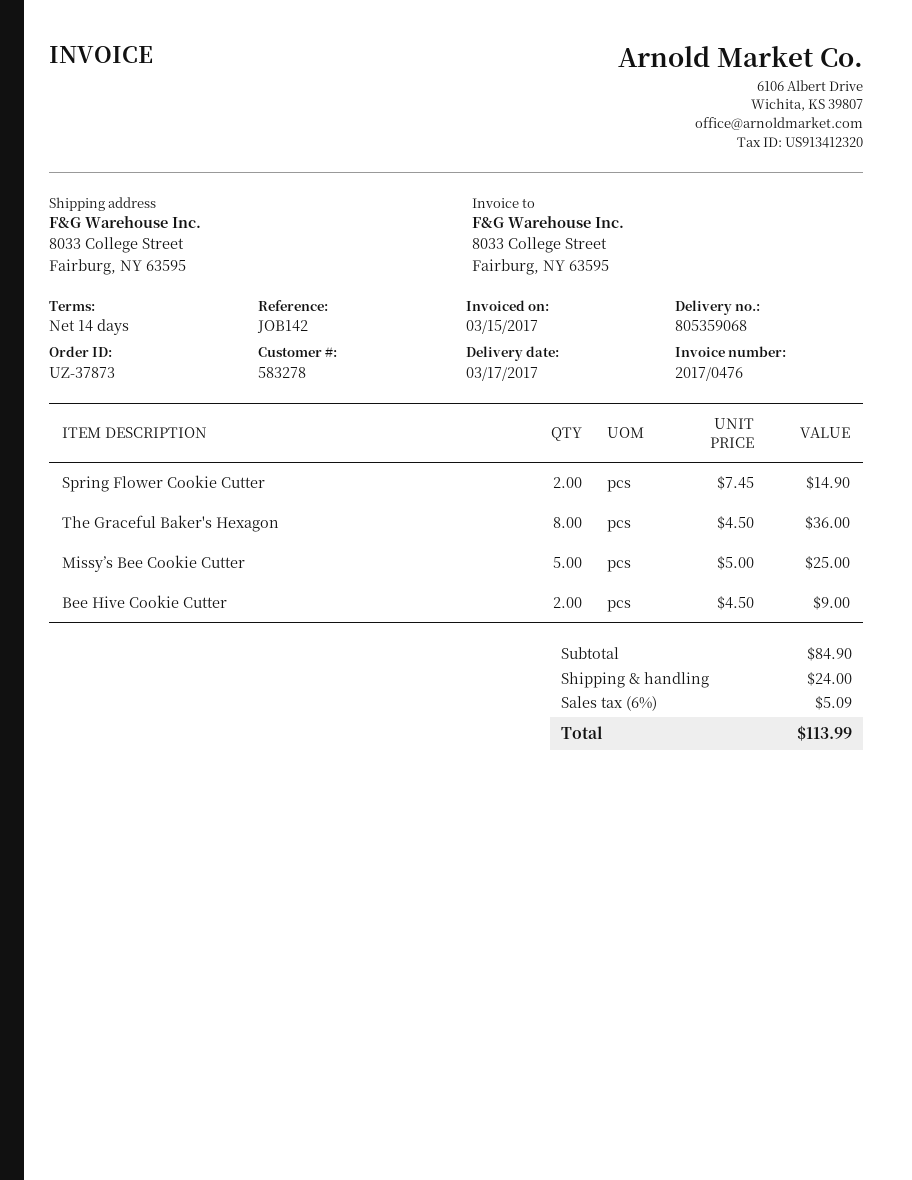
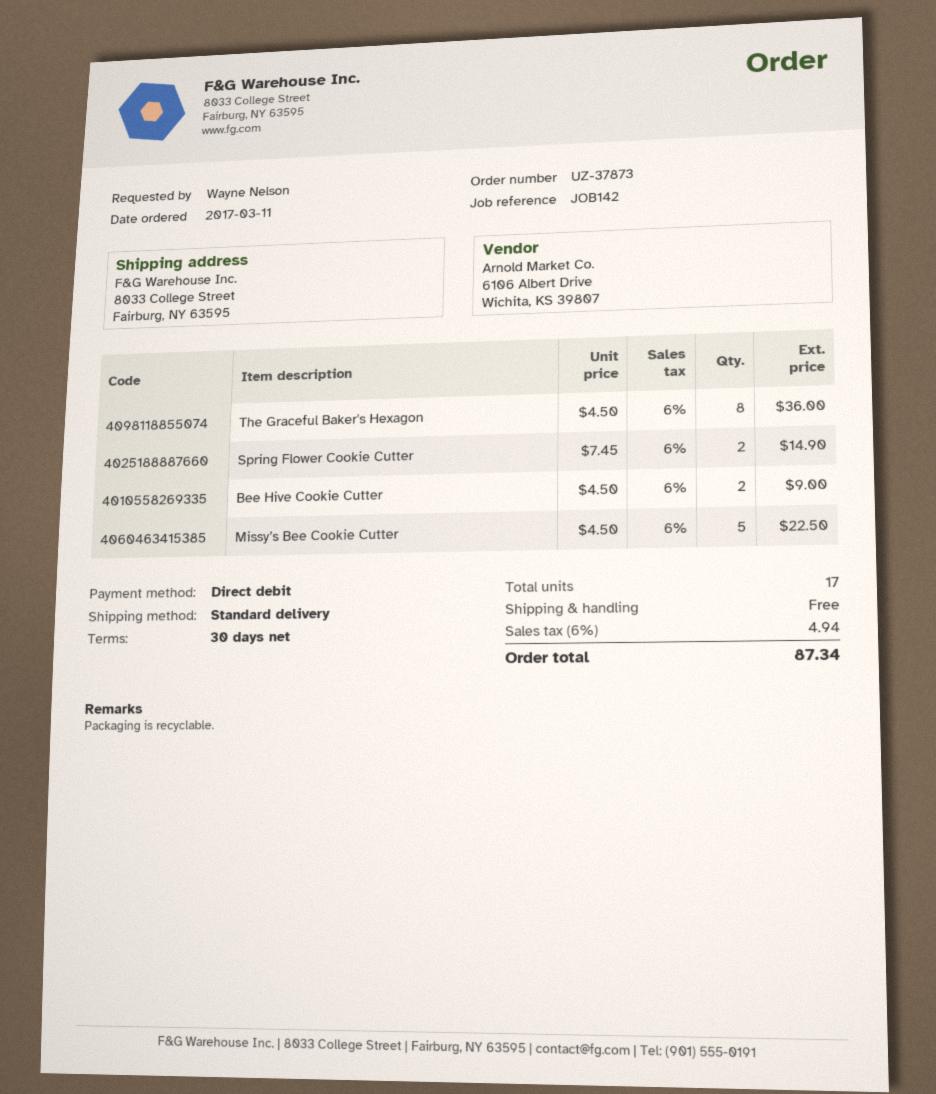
payment terms: 14 days -> 30 days
Missy’s Bee Cookie Cutter: 5 x 5.00 = 25.00 -> 5 x 4.50 = 22.50
shipping: 24.00 -> 0.00
tax: 6% = 5.09 -> 6% = 4.94
total: 113.99 -> 87.34

